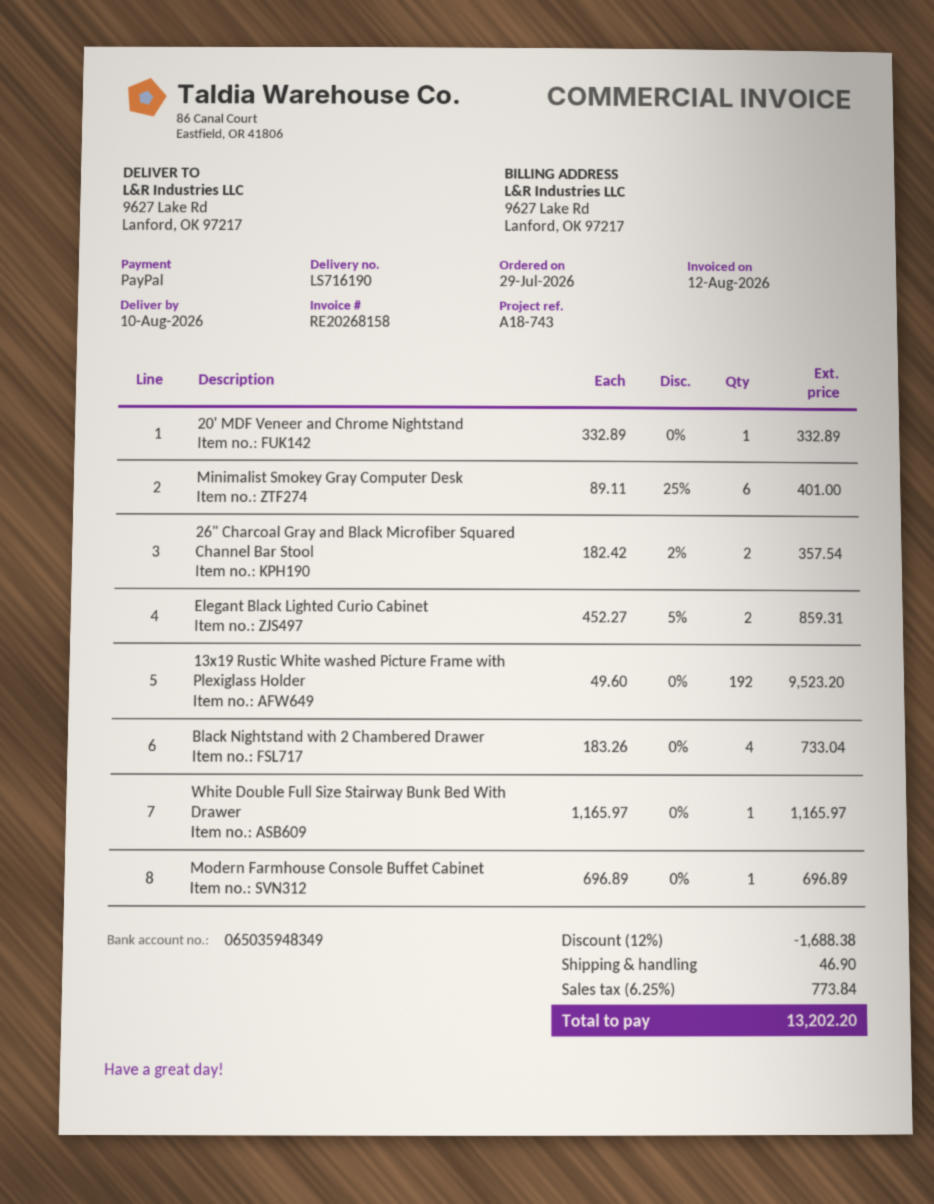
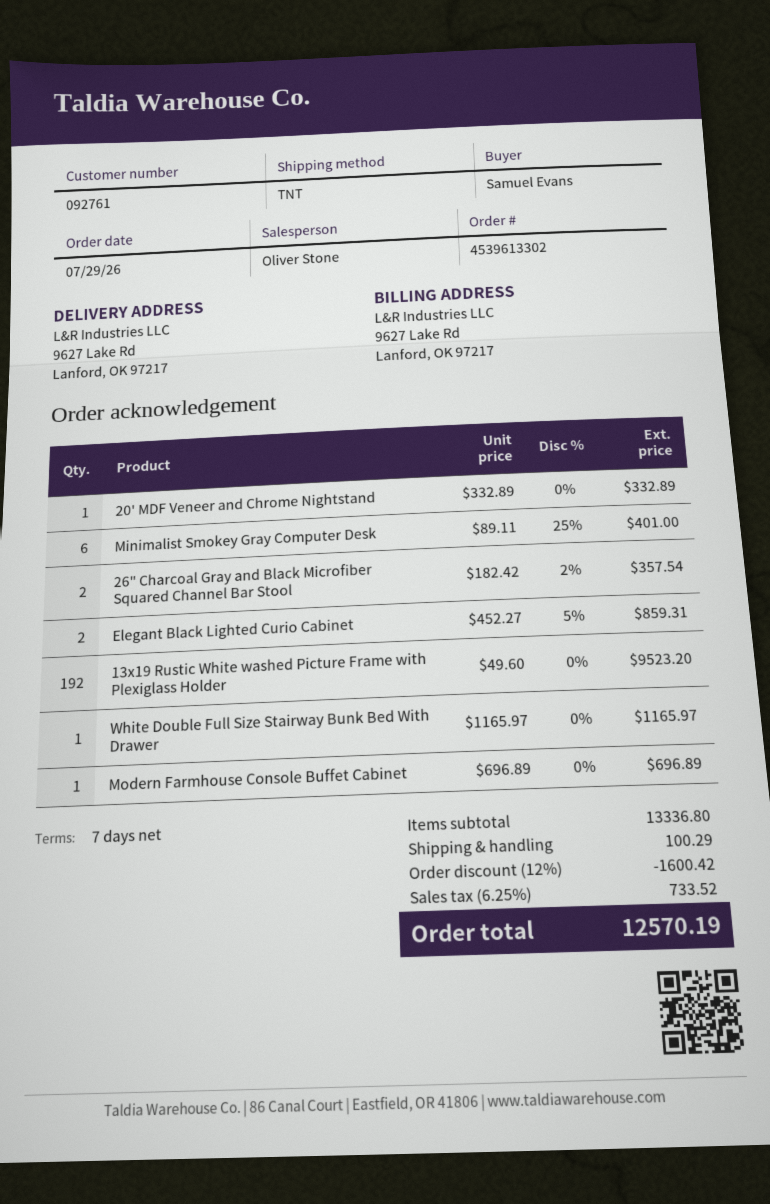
Black Nightstand with 2 Chambered Drawer: 4 x 183.26 = 733.04 -> none
discount: 12% = 1688.38 -> 12% = 1600.42
shipping: 46.90 -> 100.29
tax: 6.25% = 773.84 -> 6.25% = 733.52
total: 13202.20 -> 12570.19

